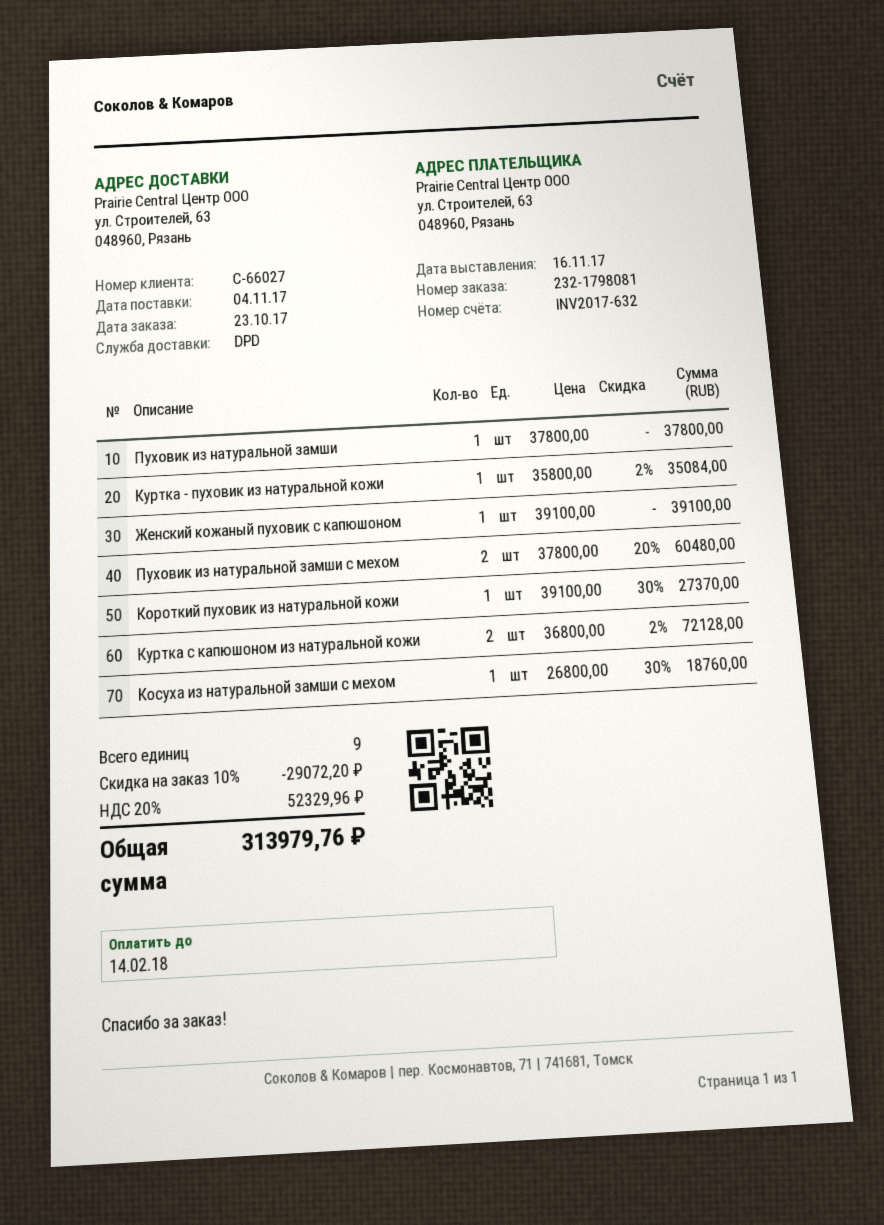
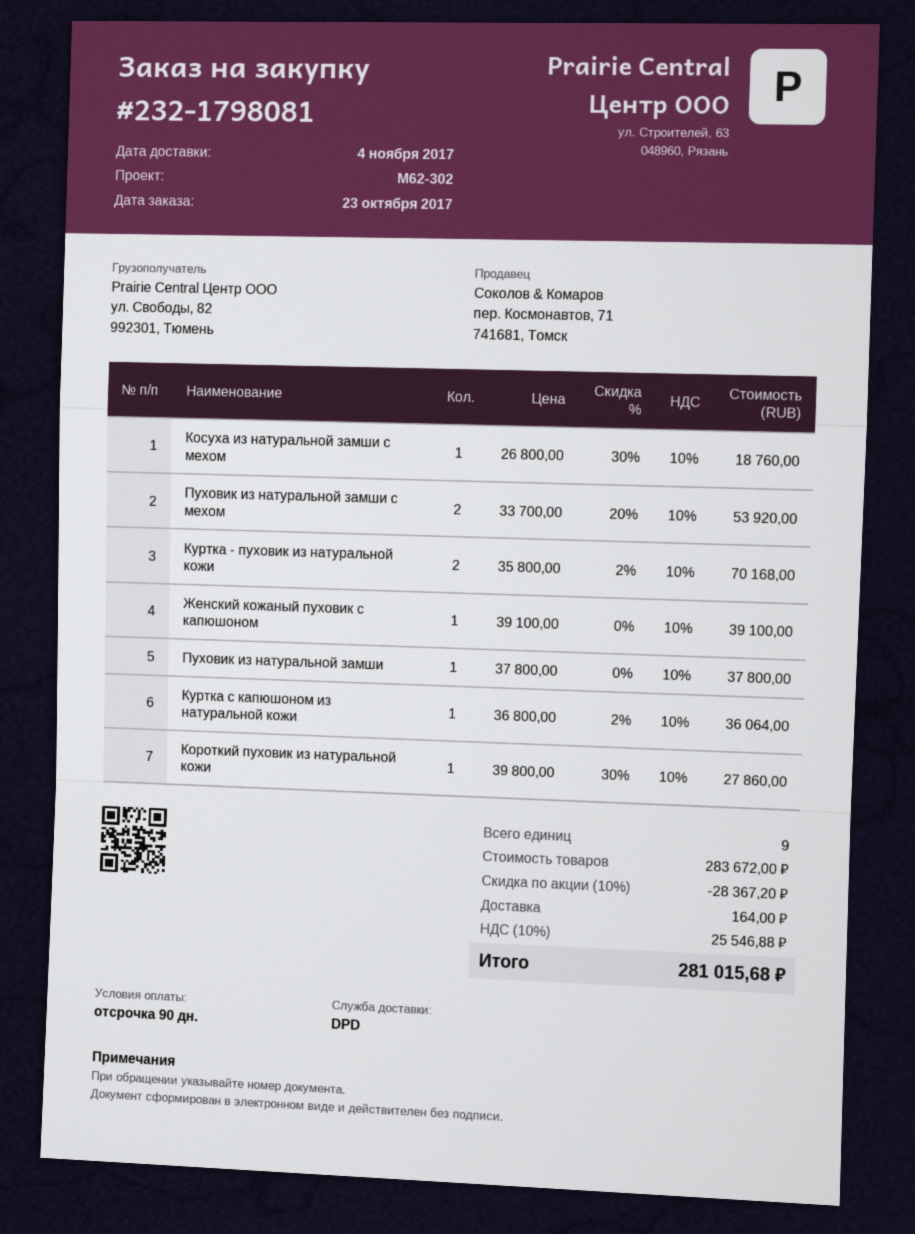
ship to: ул. Строителей, 63, 048960, Рязань -> ул. Свободы, 82, 992301, Тюмень
Куртка - пуховик из натуральной кожи: 1 x 35800.00 - 2% = 35084.00 -> 2 x 35800.00 - 2% = 70168.00
Пуховик из натуральной замши с мехом: 2 x 37800.00 - 20% = 60480.00 -> 2 x 33700.00 - 20% = 53920.00
Короткий пуховик из натуральной кожи: 1 x 39100.00 - 30% = 27370.00 -> 1 x 39800.00 - 30% = 27860.00
Куртка с капюшоном из натуральной кожи: 2 x 36800.00 - 2% = 72128.00 -> 1 x 36800.00 - 2% = 36064.00
discount: 10% = 29072.20 -> 10% = 28367.20
shipping: none -> 164.00
tax: 20% = 52329.96 -> 10% = 25546.88
total: 313979.76 -> 281015.68

